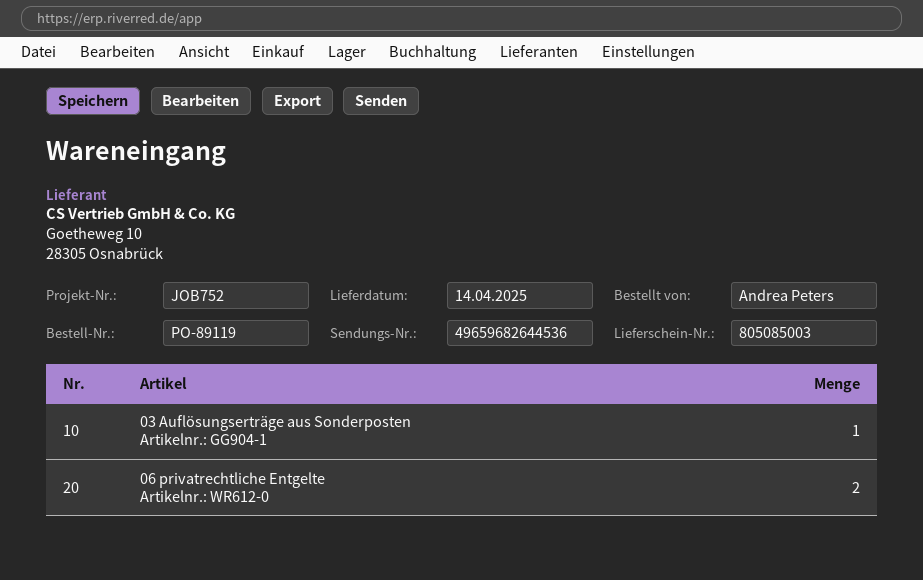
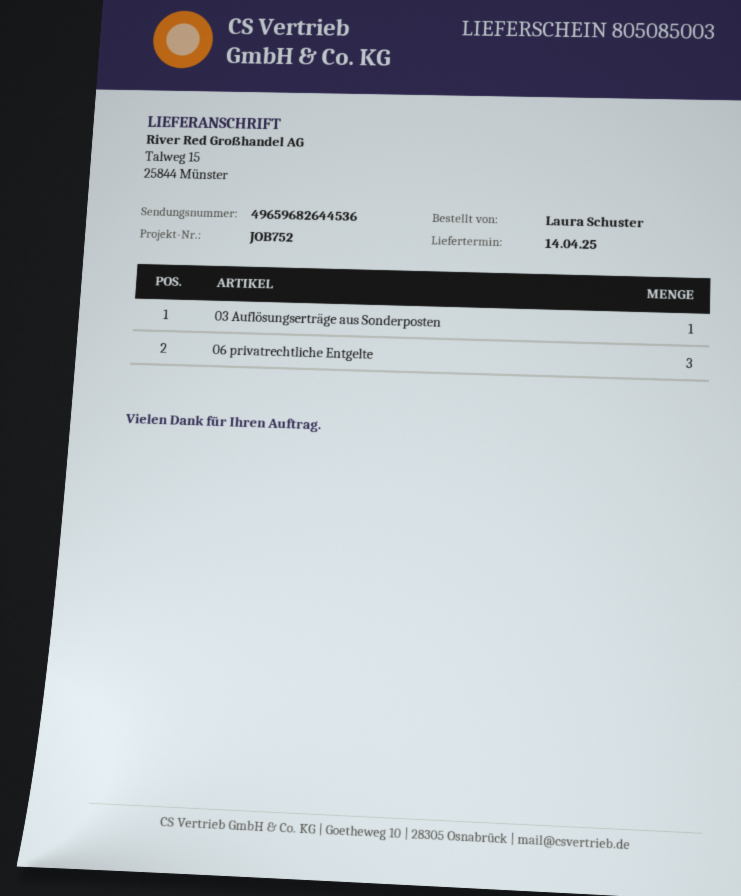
ordered by: Andrea Peters -> Laura Schuster
06 privatrechtliche Entgelte: 2 -> 3

